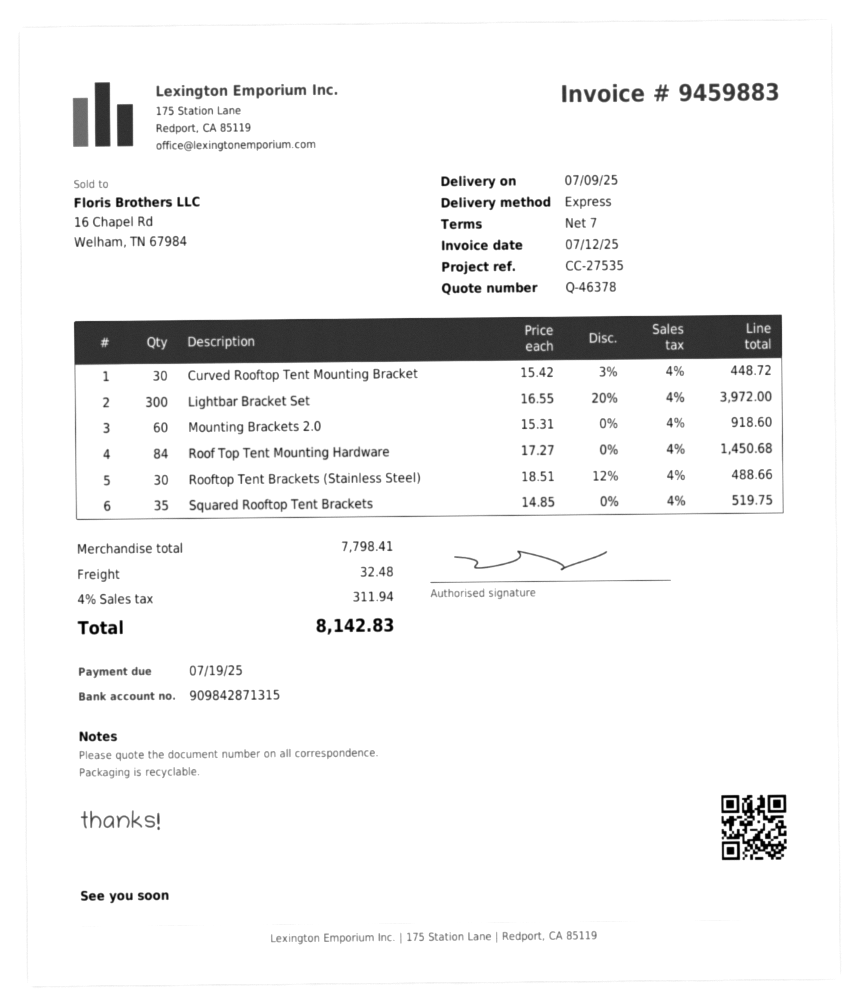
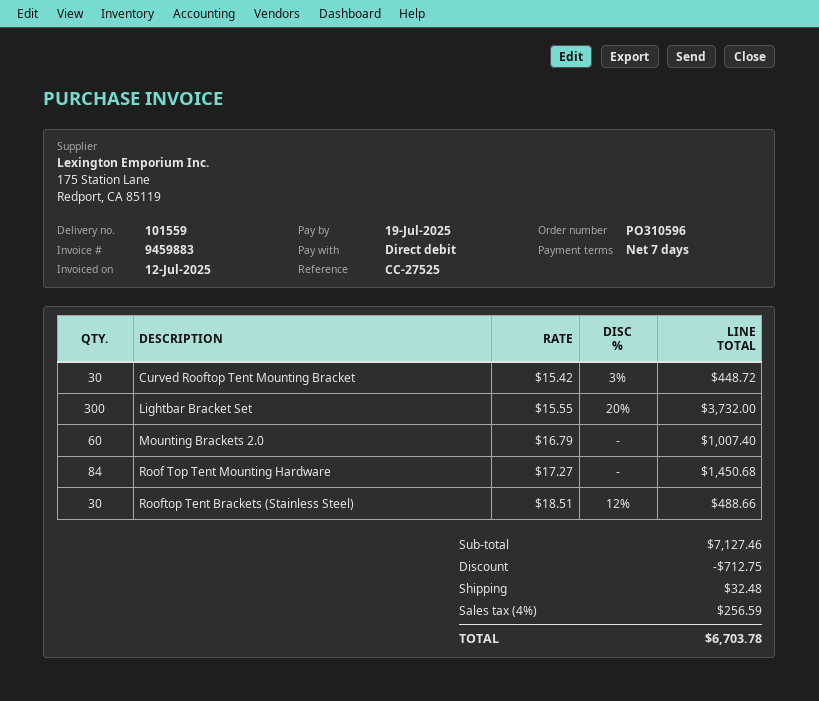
reference: CC-27535 -> CC-27525
Lightbar Bracket Set: 300 x 16.55 - 20% = 3972.00 -> 300 x 15.55 - 20% = 3732.00
Mounting Brackets 2.0: 60 x 15.31 = 918.60 -> 60 x 16.79 = 1007.40
Squared Rooftop Tent Brackets: 35 x 14.85 = 519.75 -> none
subtotal: 7798.41 -> 7127.46
discount: none -> 712.75
tax: 4% = 311.94 -> 4% = 256.59
total: 8142.83 -> 6703.78

